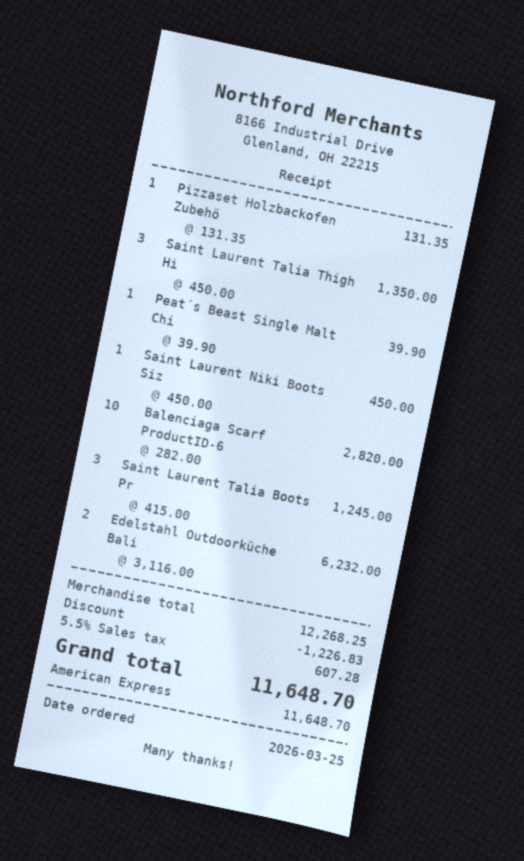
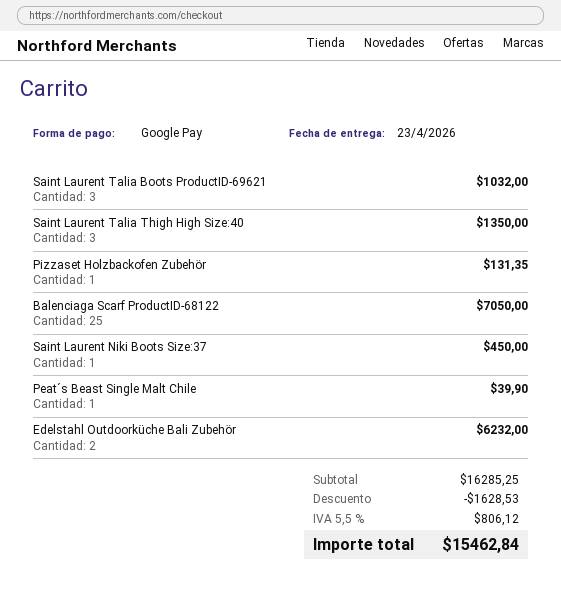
payment method: American Express -> Google Pay
Balenciaga Scarf ProductID-6: 10 for 2820.00 -> 25 for 7050.00
Saint Laurent Talia Boots Pr: 3 for 1245.00 -> 3 for 1032.00
subtotal: 12268.25 -> 16285.25
discount: 1226.83 -> 1628.53
tax: 5.5% = 607.28 -> 5.5% = 806.12
total: 11648.70 -> 15462.84

